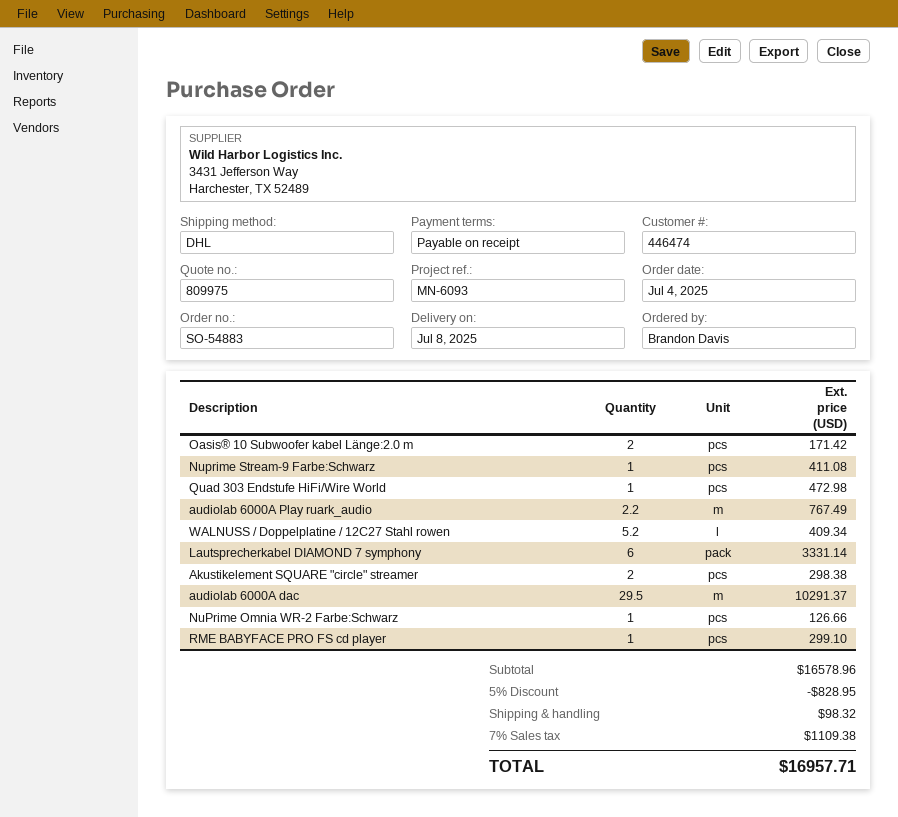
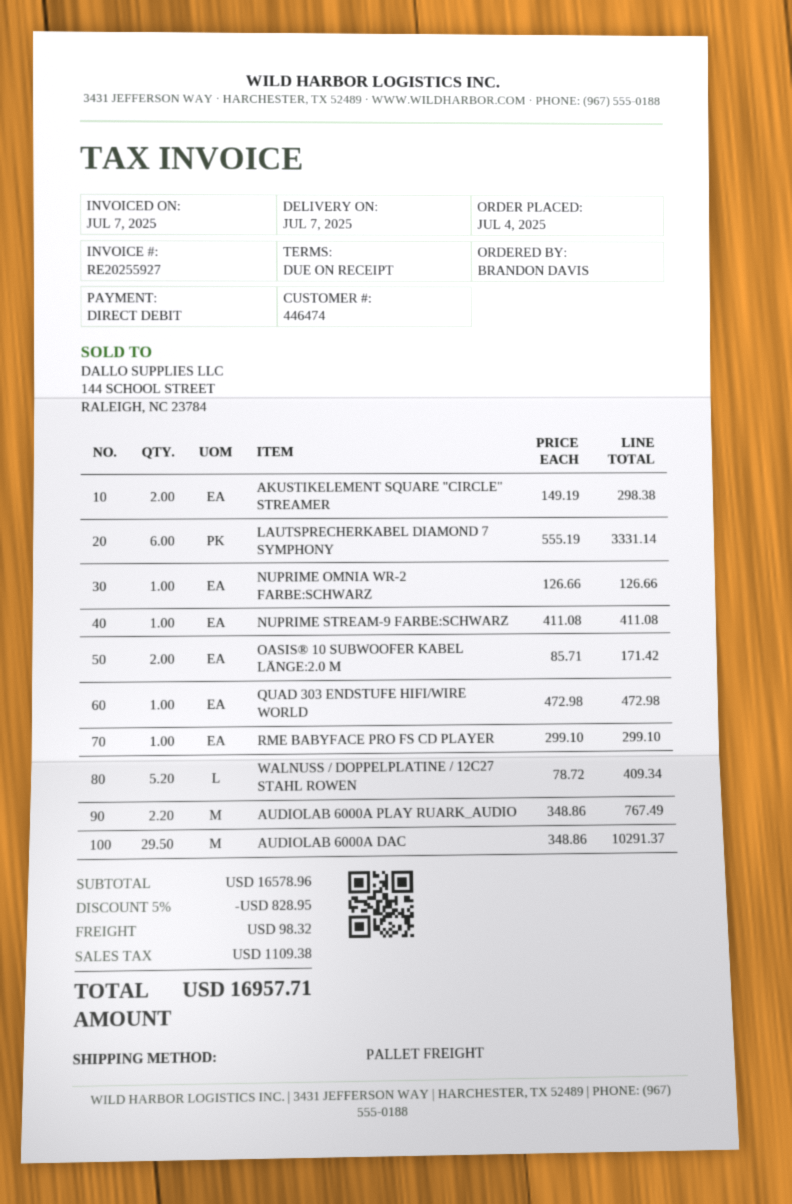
delivery date: 2025-07-08 -> 2025-07-07
shipping method: DHL -> pallet freight

